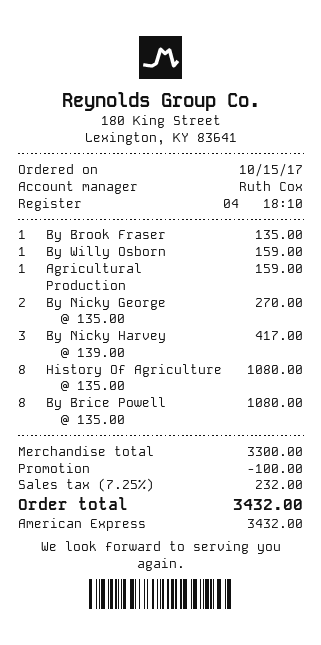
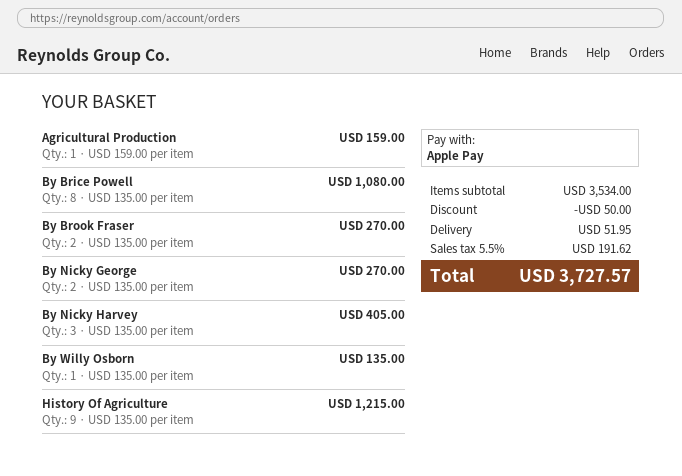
payment method: American Express -> Apple Pay
By Brook Fraser: 1 x 135.00 = 135.00 -> 2 x 135.00 = 270.00
By Willy Osborn: 1 x 159.00 = 159.00 -> 1 x 135.00 = 135.00
By Nicky Harvey: 3 x 139.00 = 417.00 -> 3 x 135.00 = 405.00
History Of Agriculture: 8 x 135.00 = 1080.00 -> 9 x 135.00 = 1215.00
subtotal: 3300.00 -> 3534.00
discount: 100.00 -> 50.00
shipping: none -> 51.95
tax: 7.25% = 232.00 -> 5.5% = 191.62
total: 3432.00 -> 3727.57

